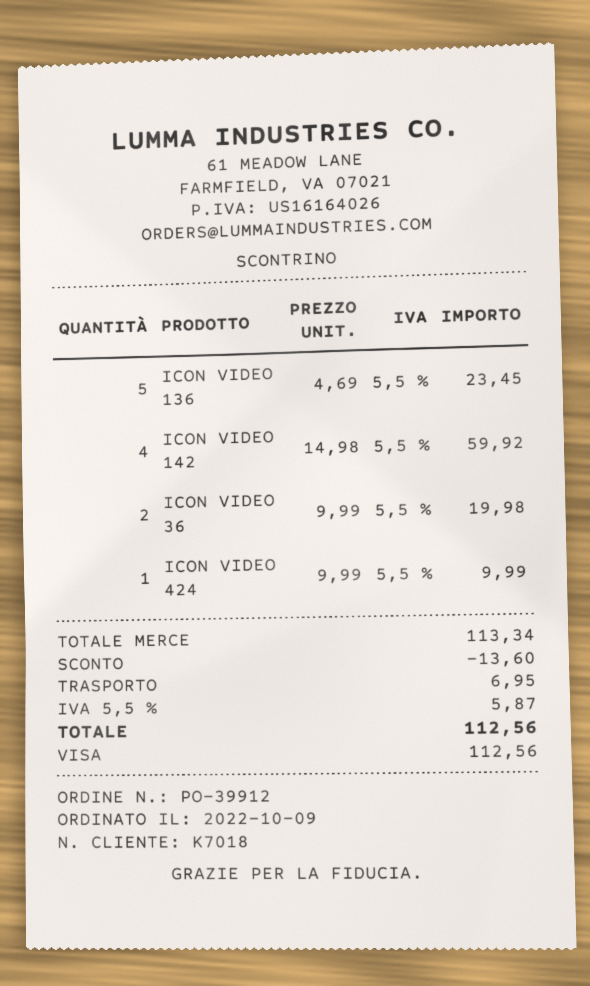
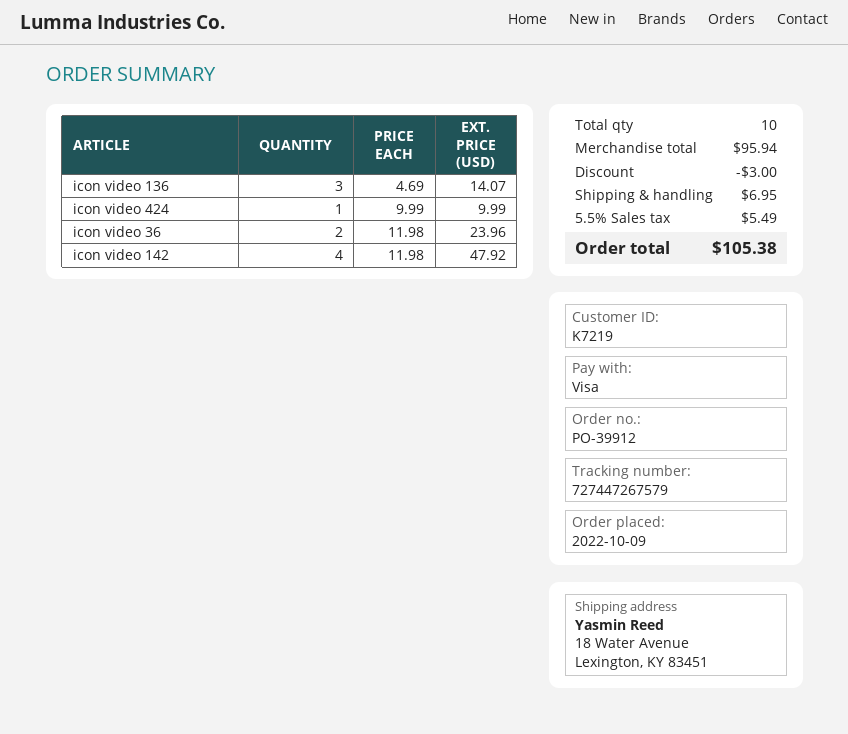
customer number: K7018 -> K7219
ICON VIDEO 136: 5 x 4.69 = 23.45 -> 3 x 4.69 = 14.07
ICON VIDEO 142: 4 x 14.98 = 59.92 -> 4 x 11.98 = 47.92
ICON VIDEO 36: 2 x 9.99 = 19.98 -> 2 x 11.98 = 23.96
subtotal: 113.34 -> 95.94
discount: 13.60 -> 3.00
tax: 5.5% = 5.87 -> 5.5% = 5.49
total: 112.56 -> 105.38

